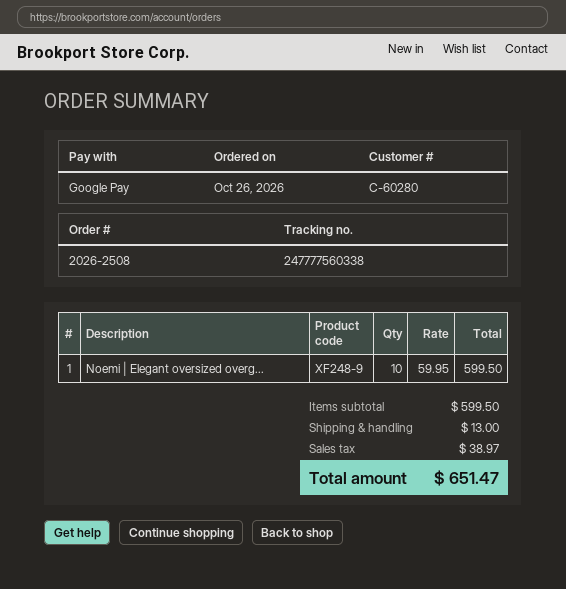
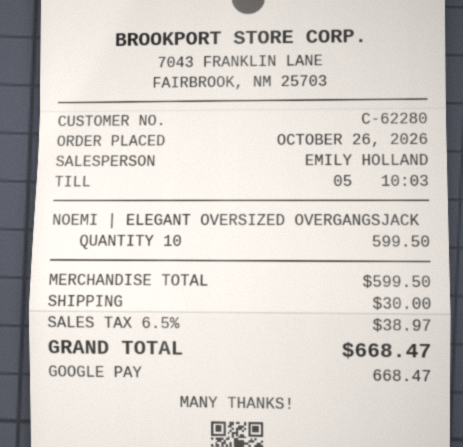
customer number: C-60280 -> C-62280
shipping: 13.00 -> 30.00
total: 651.47 -> 668.47

